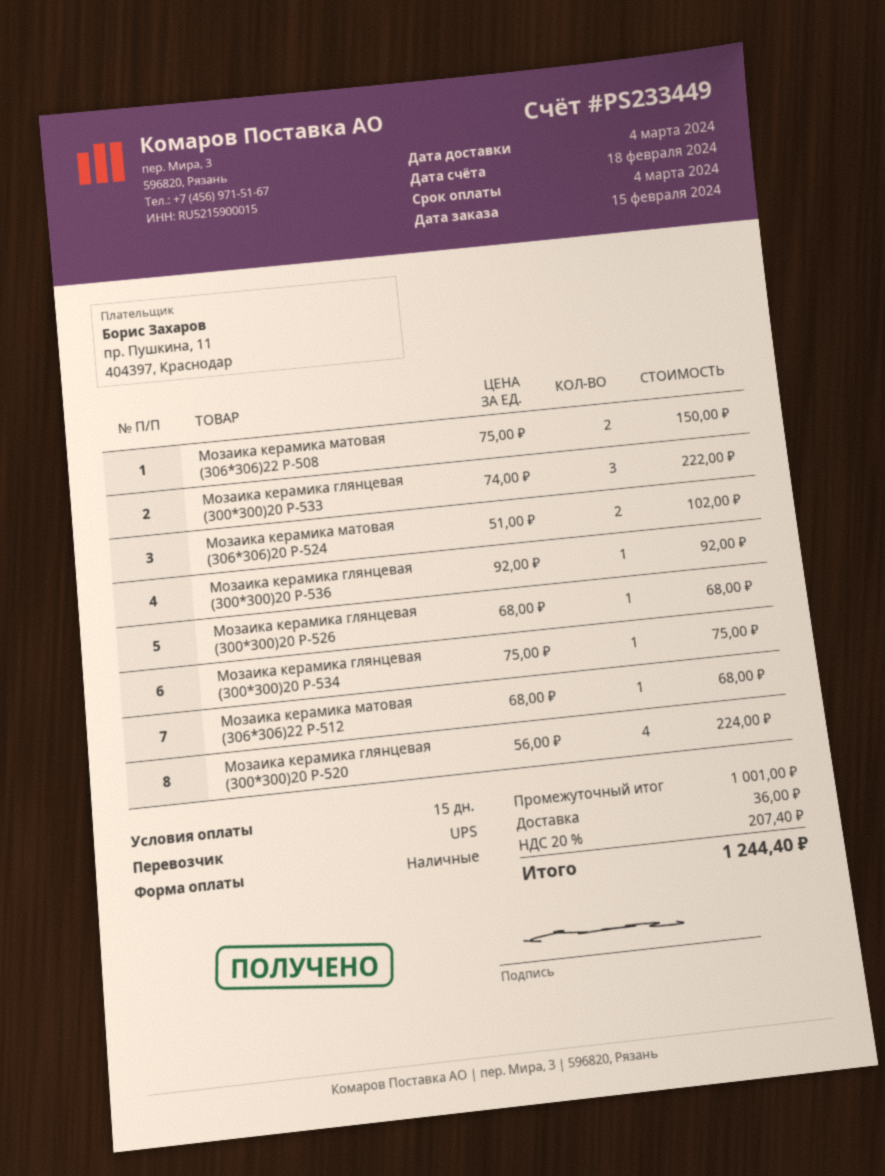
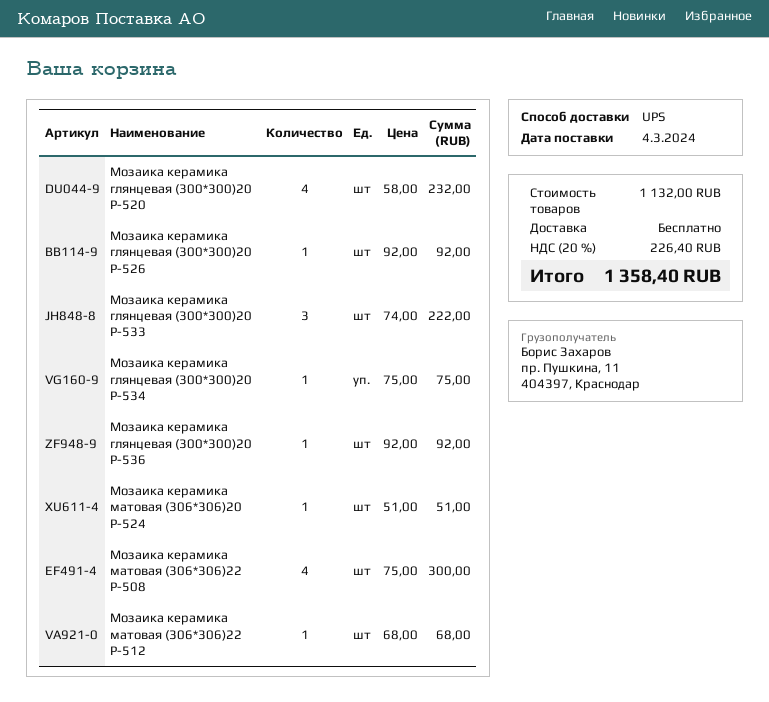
Мозаика керамика матовая (306*306)22 P-508: 2 x 75.00 = 150.00 -> 4 x 75.00 = 300.00
Мозаика керамика матовая (306*306)20 P-524: 2 x 51.00 = 102.00 -> 1 x 51.00 = 51.00
Мозаика керамика глянцевая (300*300)20 P-526: 1 x 68.00 = 68.00 -> 1 x 92.00 = 92.00
Мозаика керамика глянцевая (300*300)20 P-520: 4 x 56.00 = 224.00 -> 4 x 58.00 = 232.00
subtotal: 1001.00 -> 1132.00
shipping: 36.00 -> 0.00
tax: 20% = 207.40 -> 20% = 226.40
total: 1244.40 -> 1358.40

